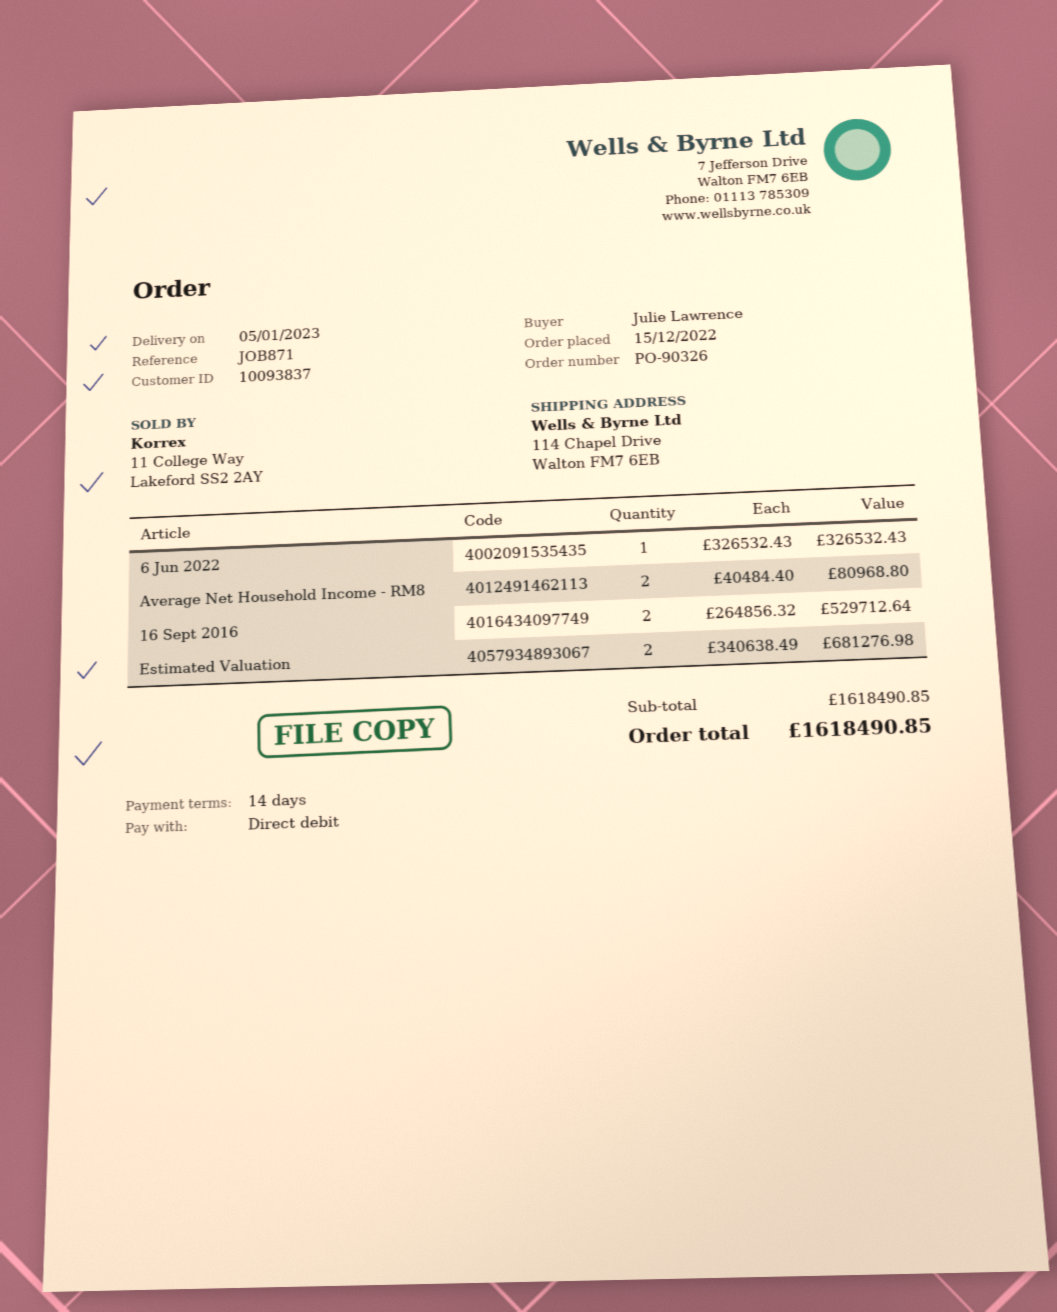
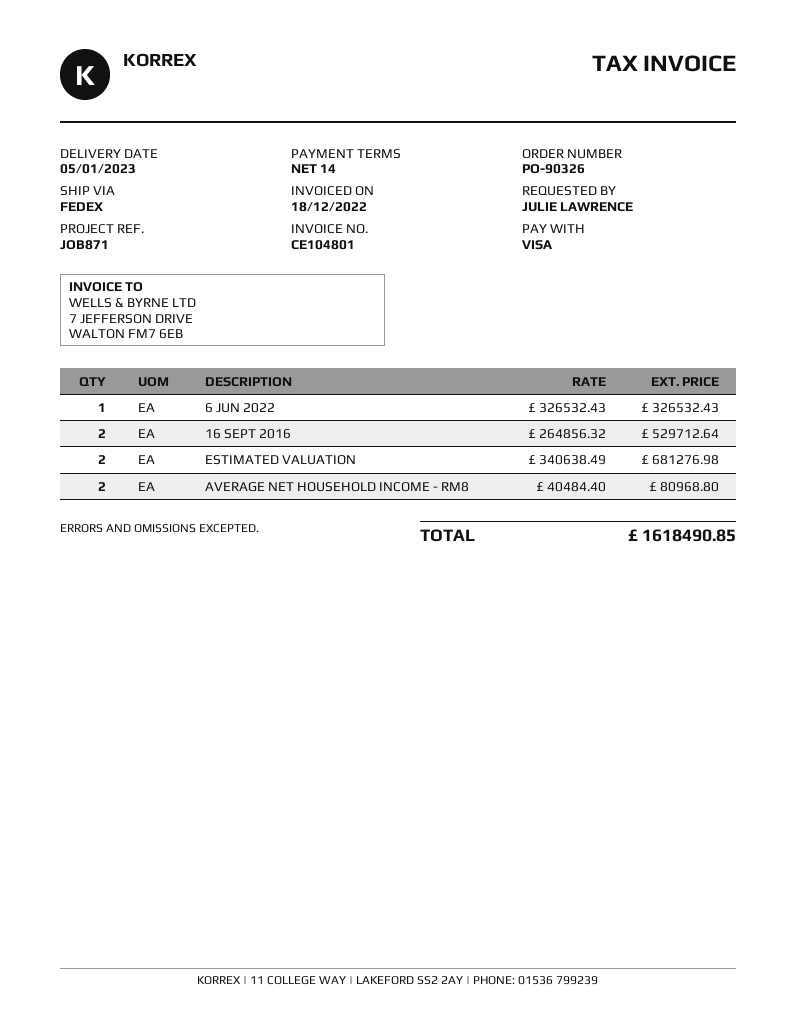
payment method: direct debit -> Visa

